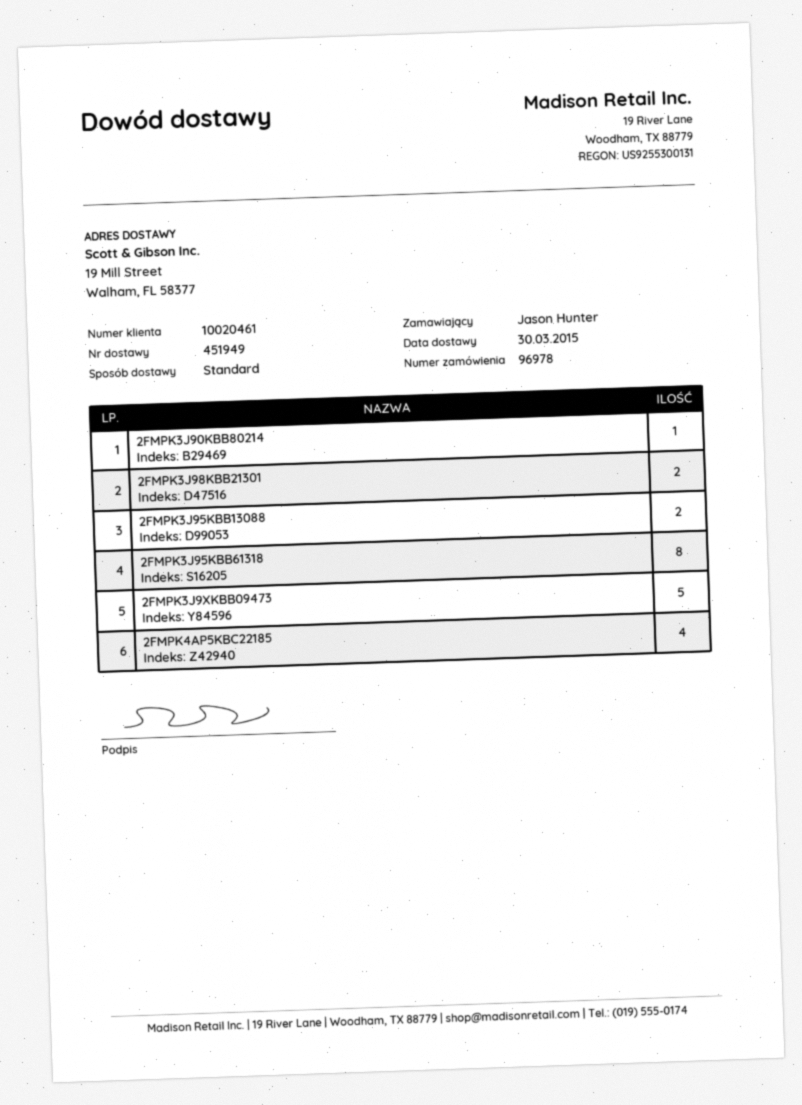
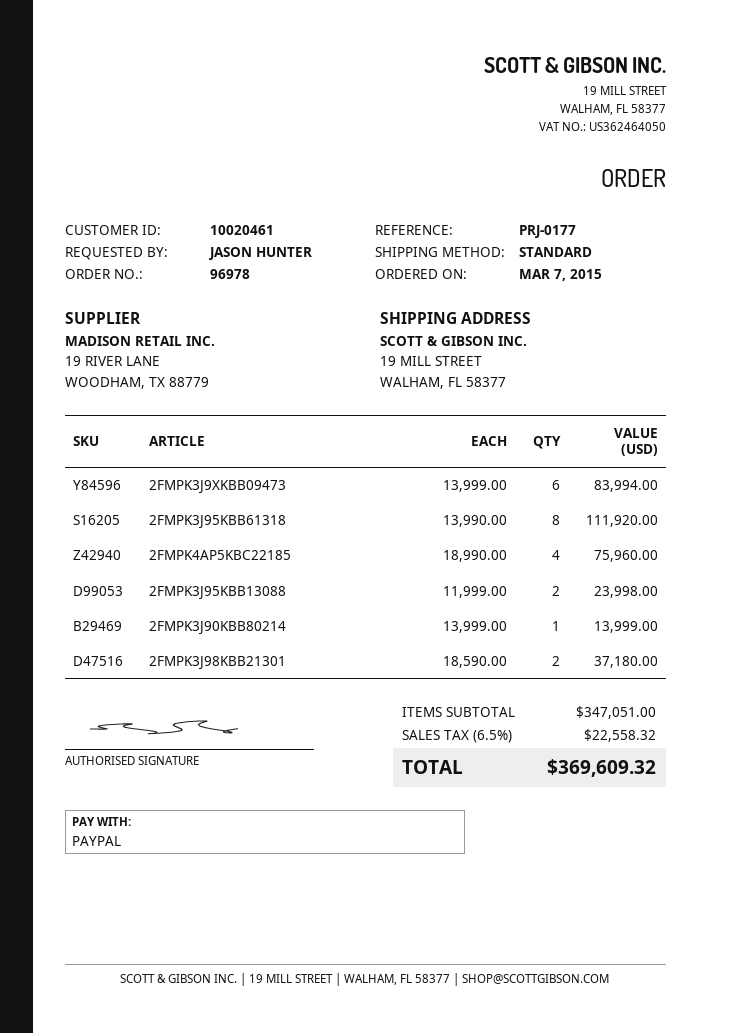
2FMPK3J9XKBB09473: 5 -> 6

